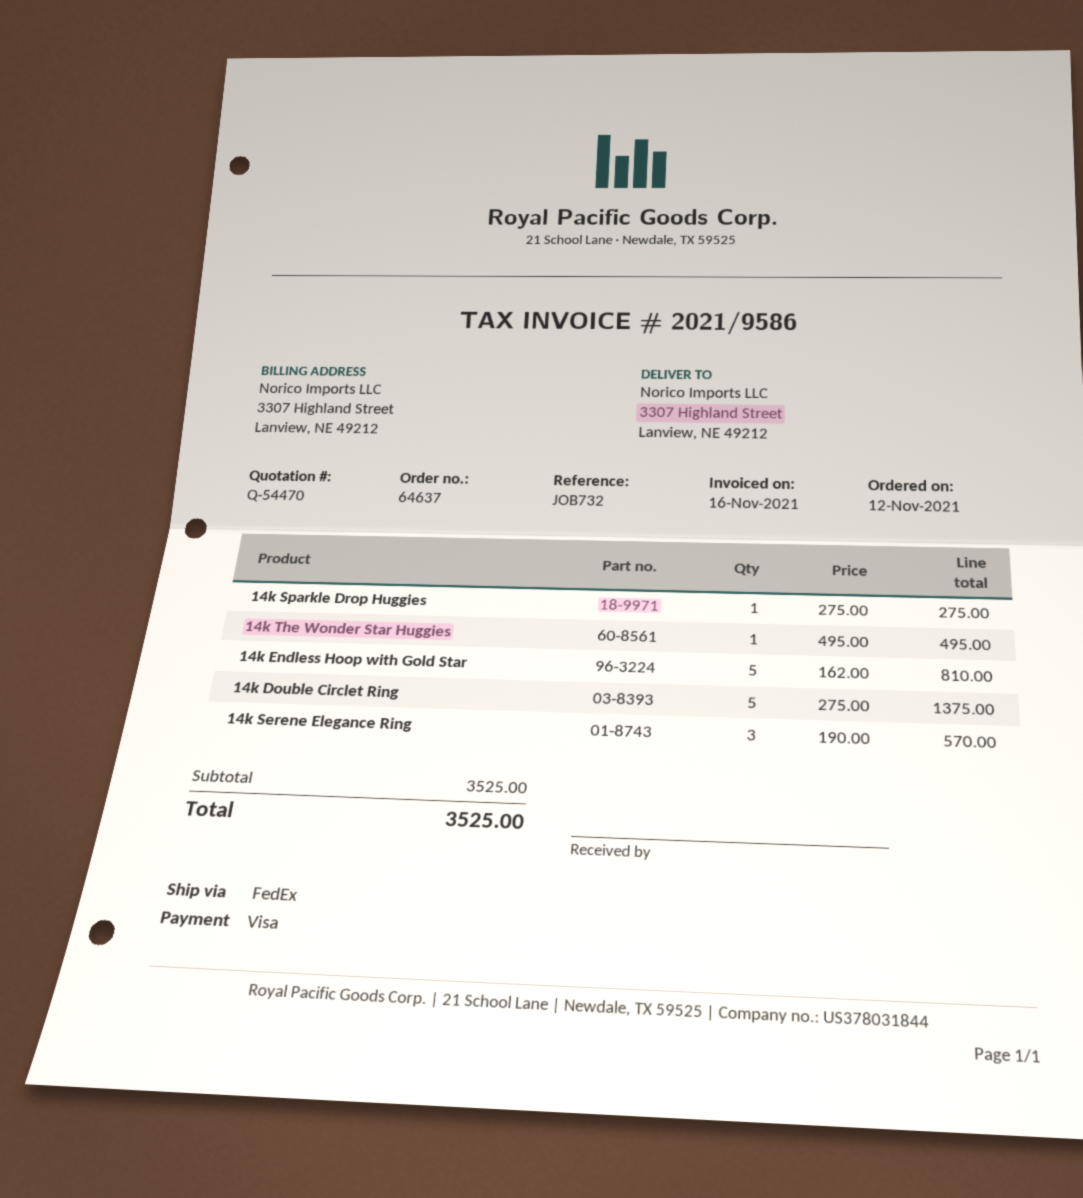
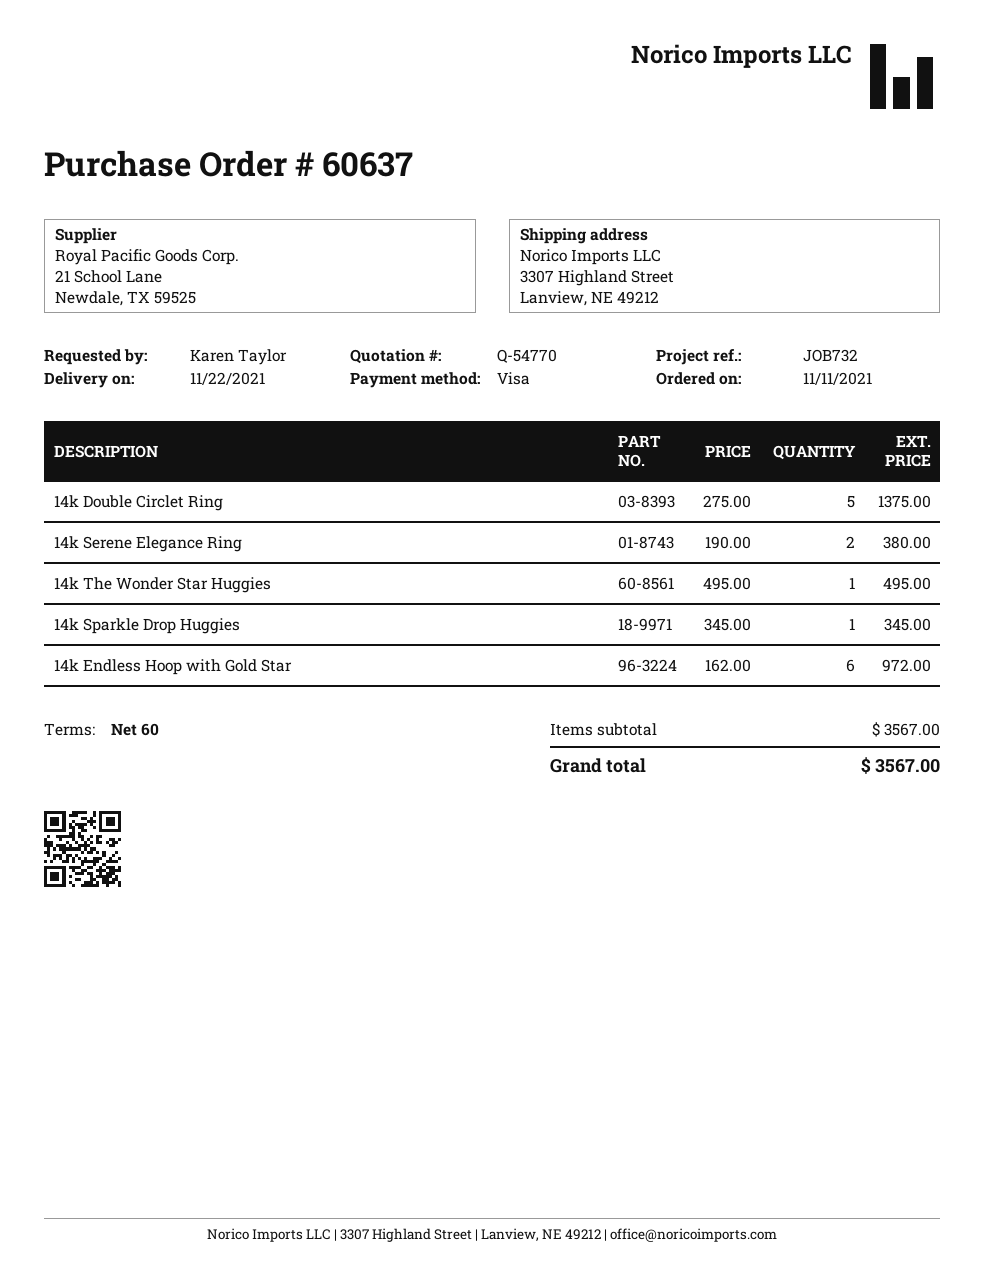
quote number: Q-54470 -> Q-54770
order number: 64637 -> 60637
order date: 2021-11-12 -> 2021-11-11
14k Sparkle Drop Huggies: 1 x 275.00 = 275.00 -> 1 x 345.00 = 345.00
14k Endless Hoop with Gold Star: 5 x 162.00 = 810.00 -> 6 x 162.00 = 972.00
14k Serene Elegance Ring: 3 x 190.00 = 570.00 -> 2 x 190.00 = 380.00
subtotal: 3525.00 -> 3567.00
total: 3525.00 -> 3567.00

